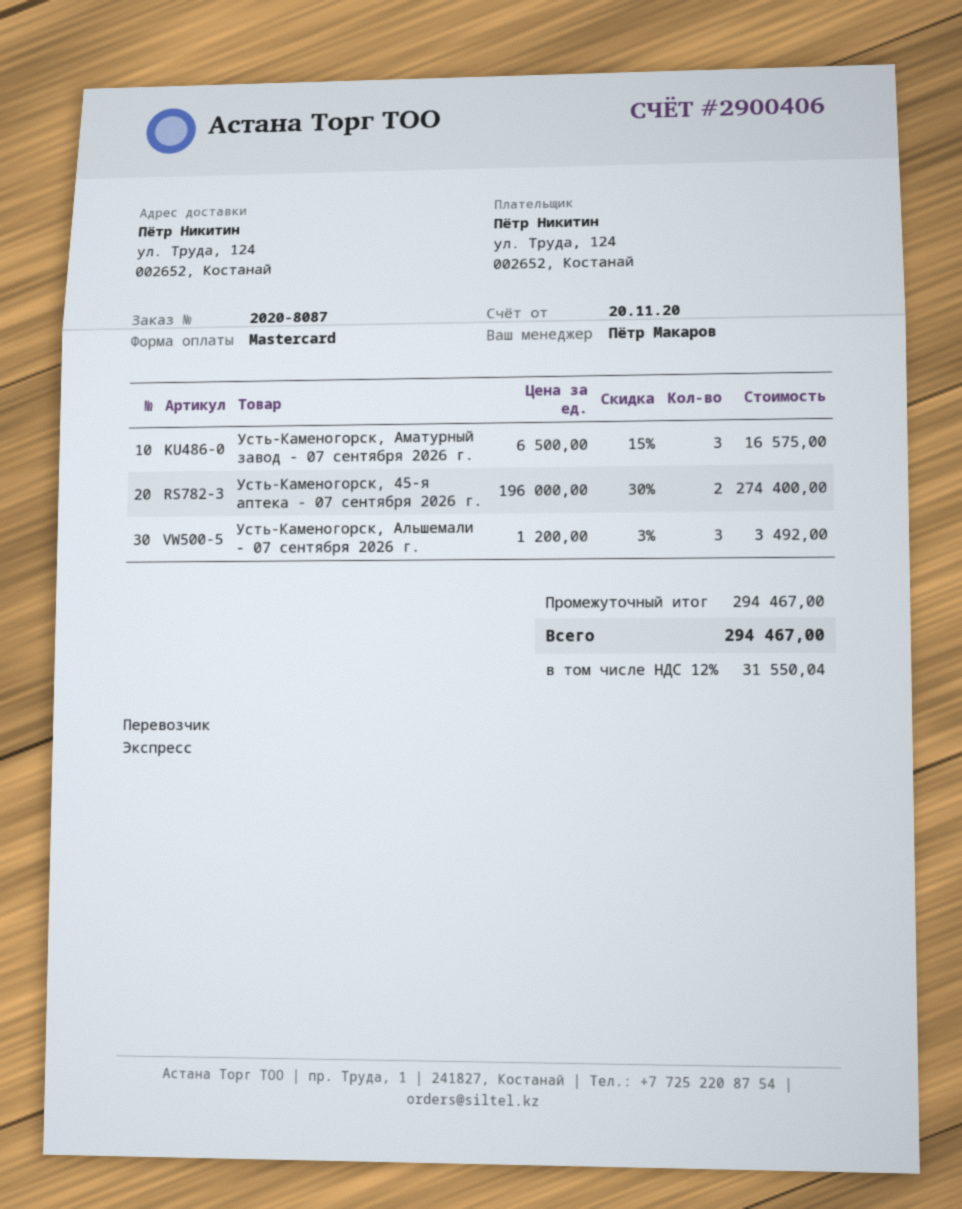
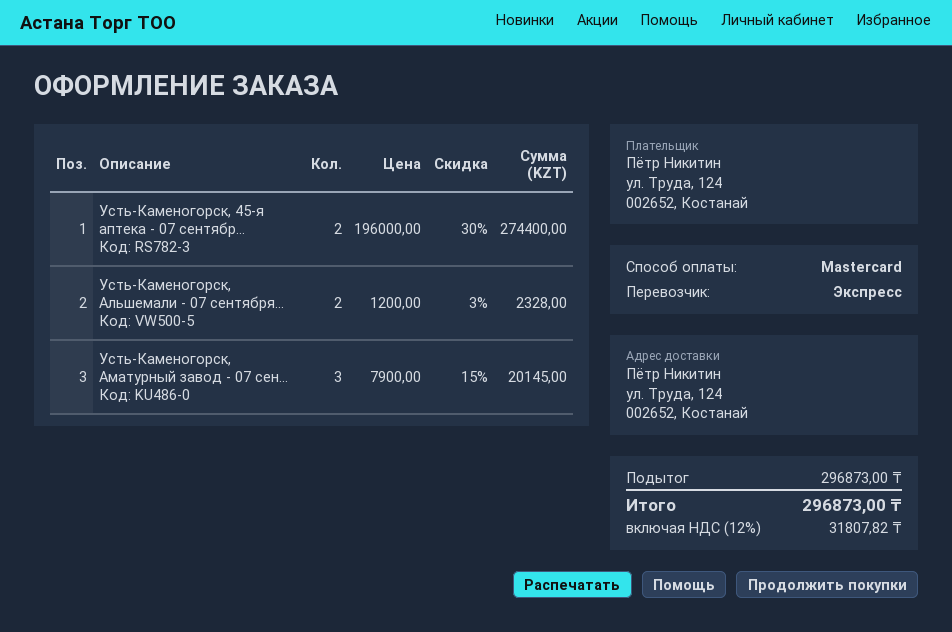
Усть-Каменогорск, Аматурный завод - 07 сентября 2026 г.: 3 x 6500.00 - 15% = 16575.00 -> 3 x 7900.00 - 15% = 20145.00
Усть-Каменогорск, Альшемали - 07 сентября 2026 г.: 3 x 1200.00 - 3% = 3492.00 -> 2 x 1200.00 - 3% = 2328.00
subtotal: 294467.00 -> 296873.00
tax: 12% = 31550.04 -> 12% = 31807.82
total: 294467.00 -> 296873.00

